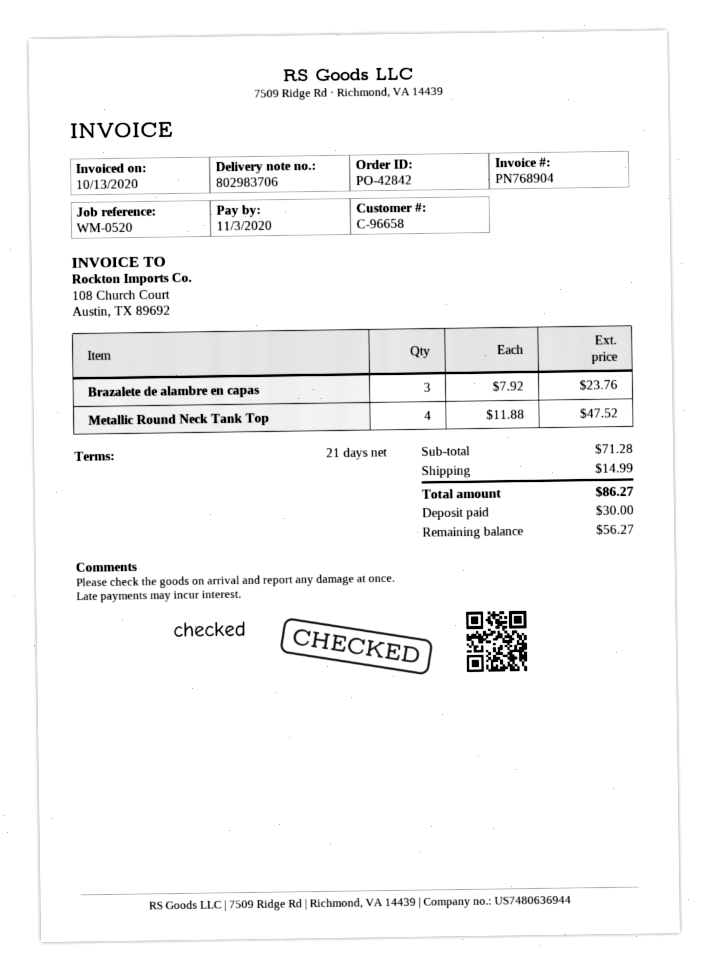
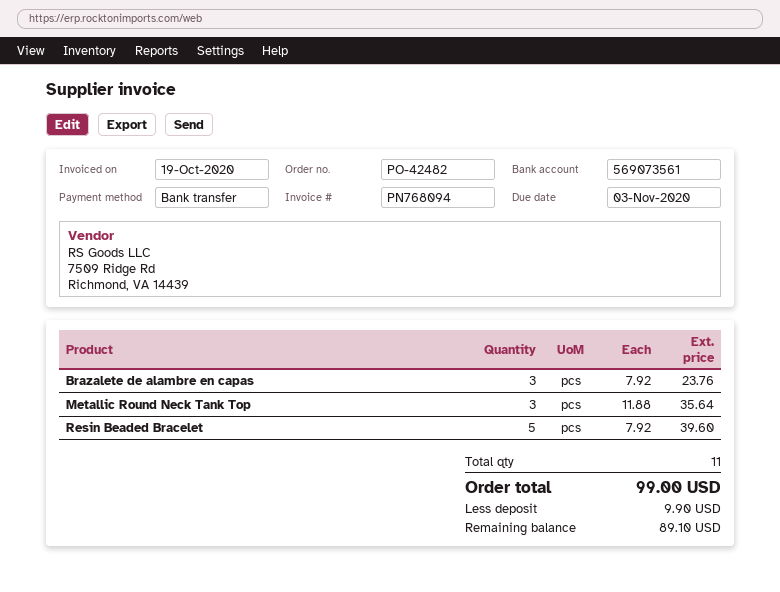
order number: PO-42842 -> PO-42482
invoice number: PN768904 -> PN768094
invoice date: 2020-10-13 -> 2020-10-19
Metallic Round Neck Tank Top: 4 x 11.88 = 47.52 -> 3 x 11.88 = 35.64
Resin Beaded Bracelet: none -> 5 x 7.92 = 39.60
shipping: 14.99 -> none
total: 86.27 -> 99.00
deposit: 30.00 -> 9.90
balance: 56.27 -> 89.10

